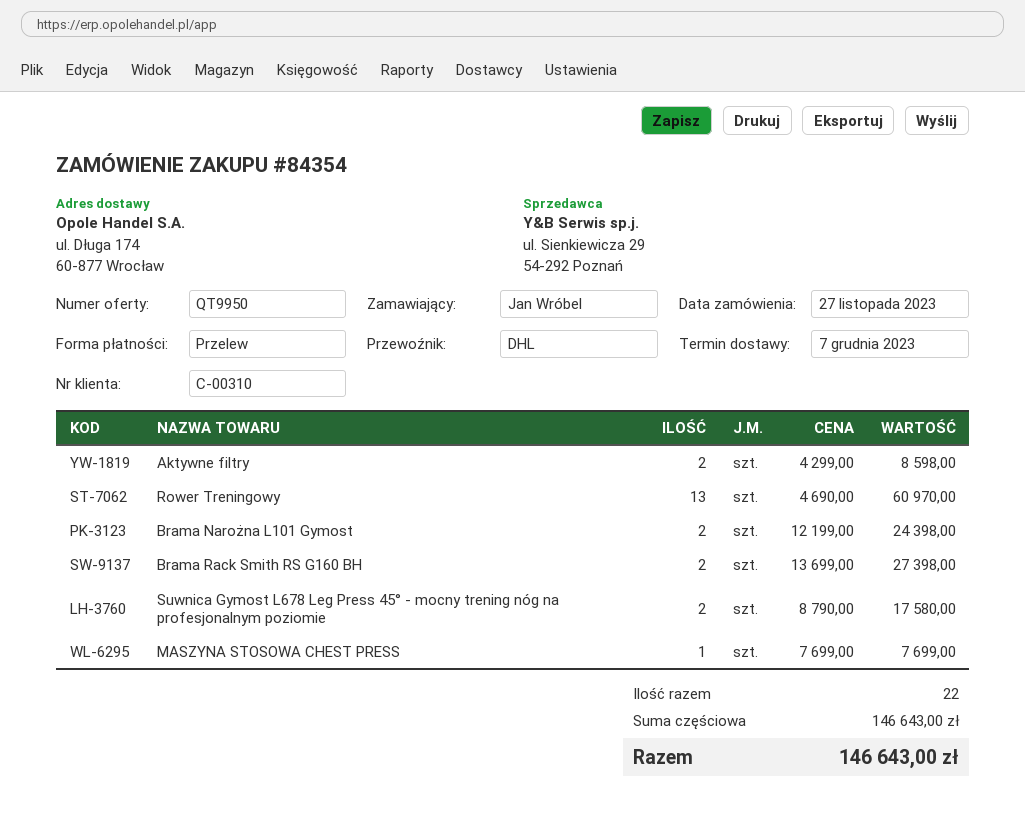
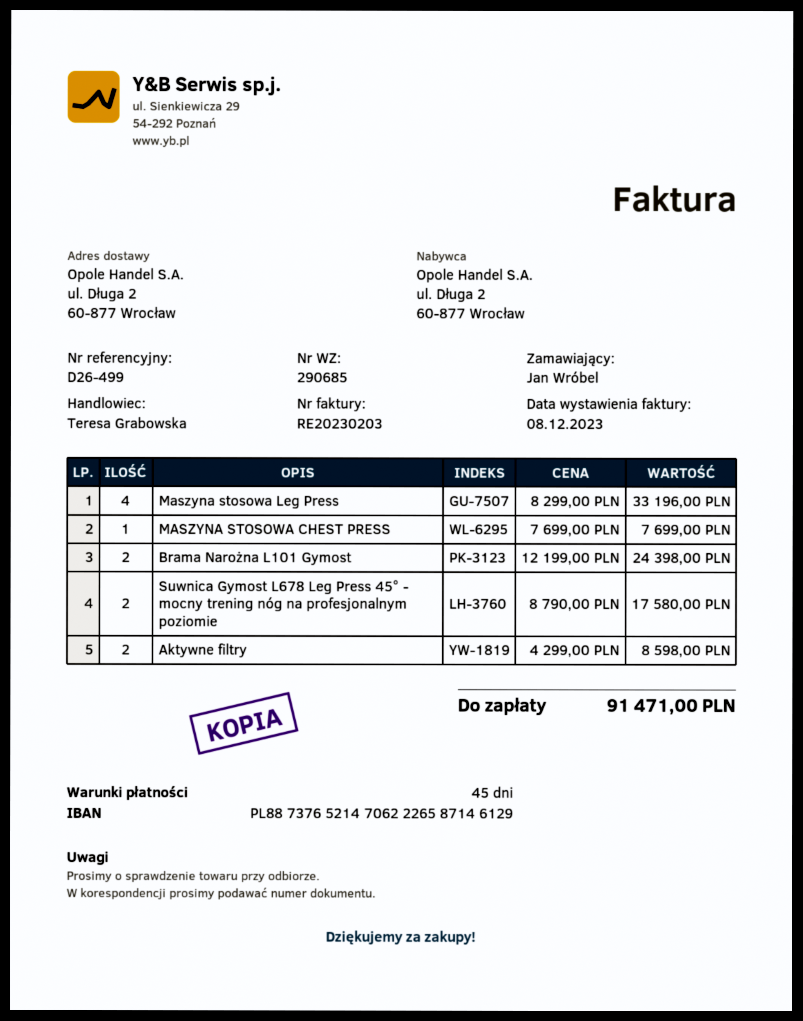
ship to: ul. Długa 174, 60-877 Wrocław -> ul. Długa 2, 60-877 Wrocław
Rower Treningowy: 13 x 4690.00 = 60970.00 -> none
Brama Rack Smith RS G160 BH: 2 x 13699.00 = 27398.00 -> none
Maszyna stosowa Leg Press: none -> 4 x 8299.00 = 33196.00
total: 146643.00 -> 91471.00

